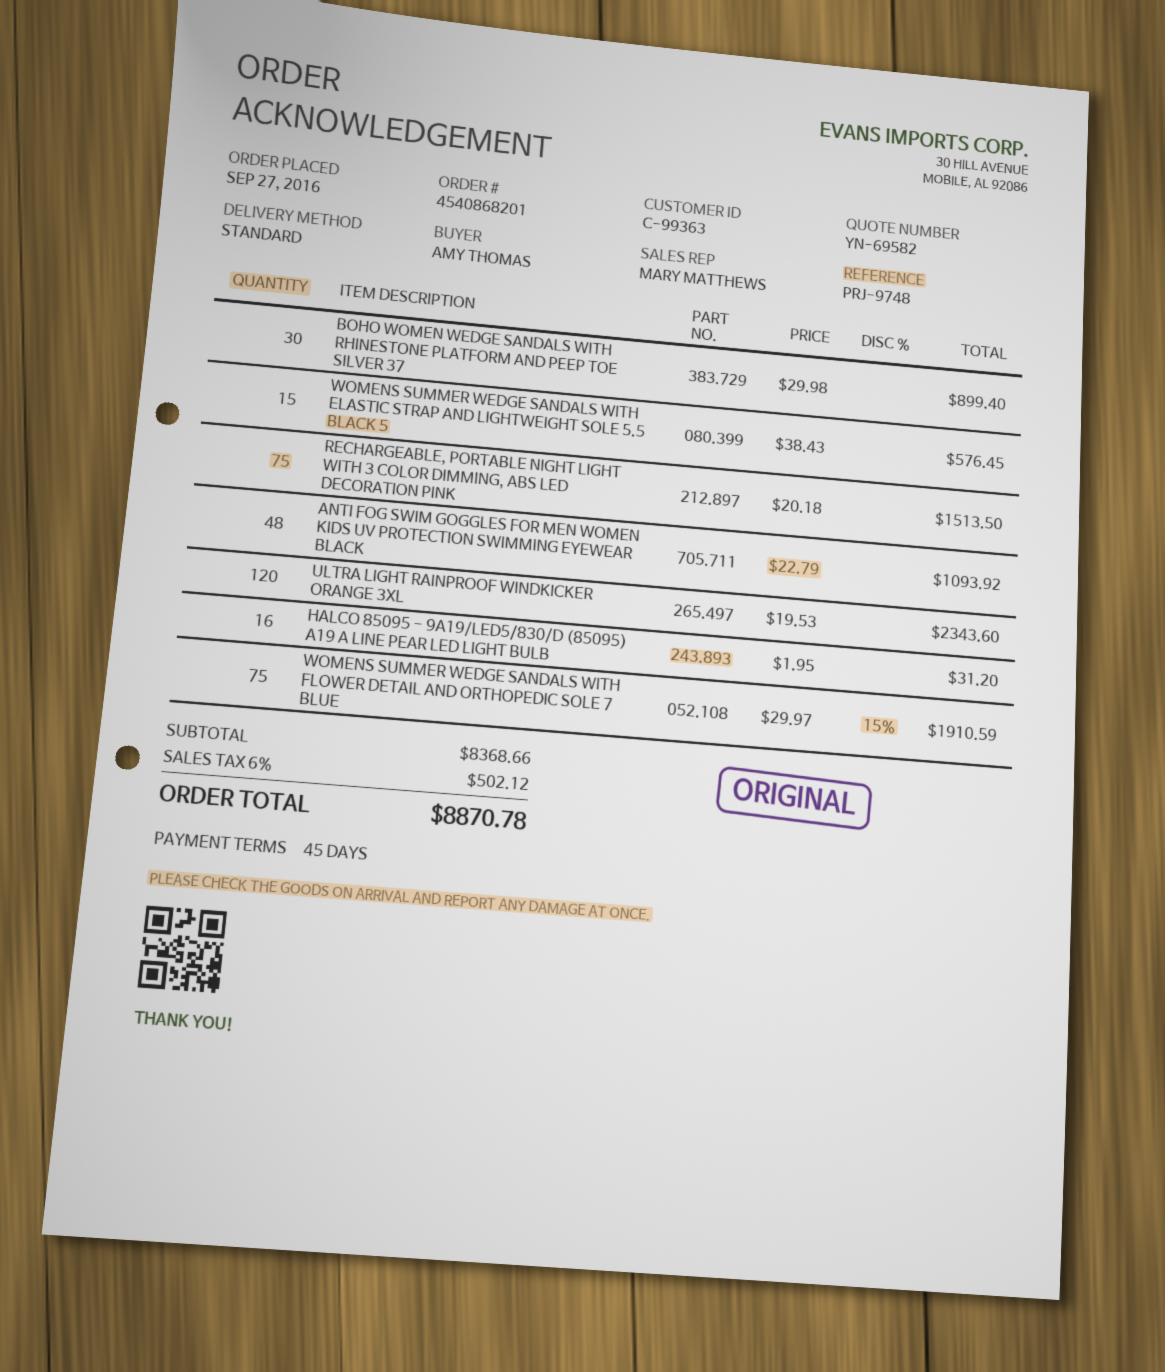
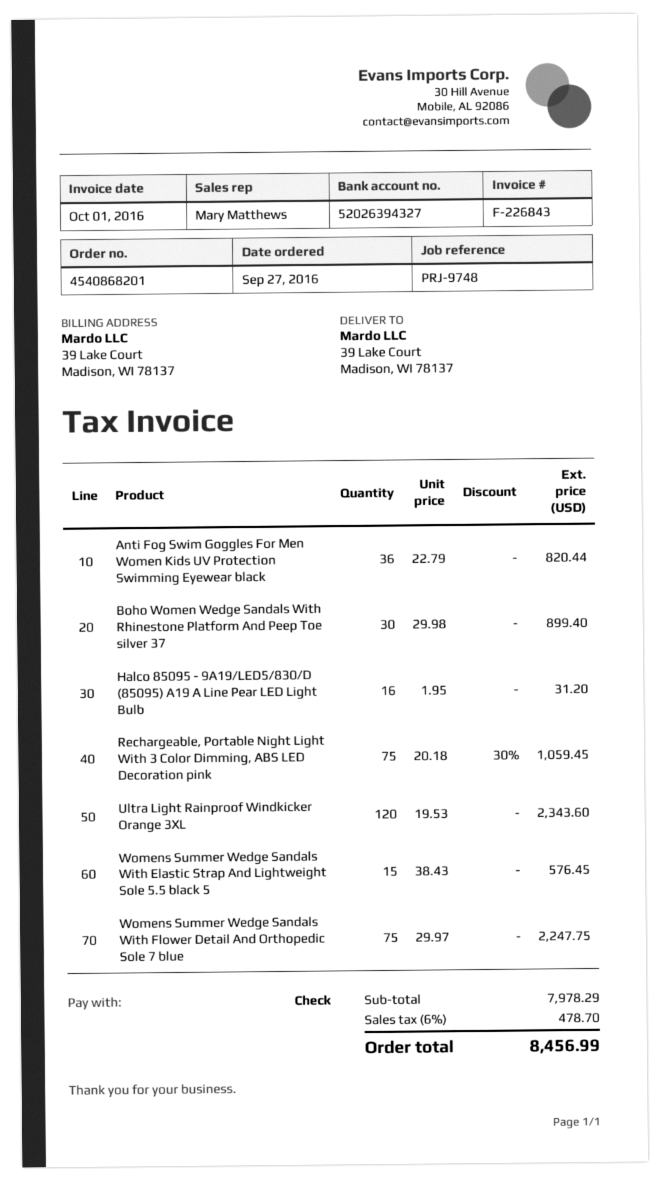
RECHARGEABLE, PORTABLE NIGHT LIGHT WITH 3 COLOR DIMMING, ABS LED DECORATION PINK: 75 x 20.18 = 1513.50 -> 75 x 20.18 - 30% = 1059.45
ANTI FOG SWIM GOGGLES FOR MEN WOMEN KIDS UV PROTECTION SWIMMING EYEWEAR BLACK: 48 x 22.79 = 1093.92 -> 36 x 22.79 = 820.44
WOMENS SUMMER WEDGE SANDALS WITH FLOWER DETAIL AND ORTHOPEDIC SOLE 7 BLUE: 75 x 29.97 - 15% = 1910.59 -> 75 x 29.97 = 2247.75
subtotal: 8368.66 -> 7978.29
tax: 6% = 502.12 -> 6% = 478.70
total: 8870.78 -> 8456.99

